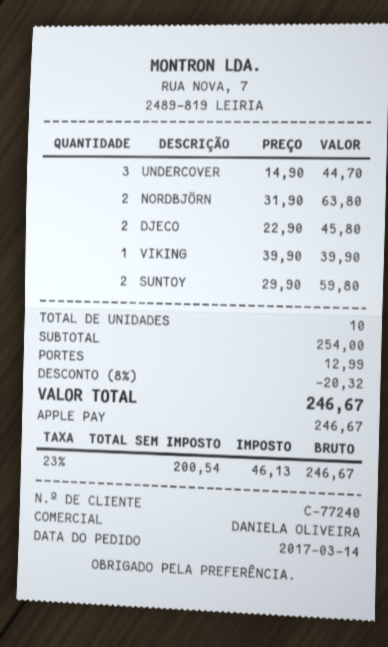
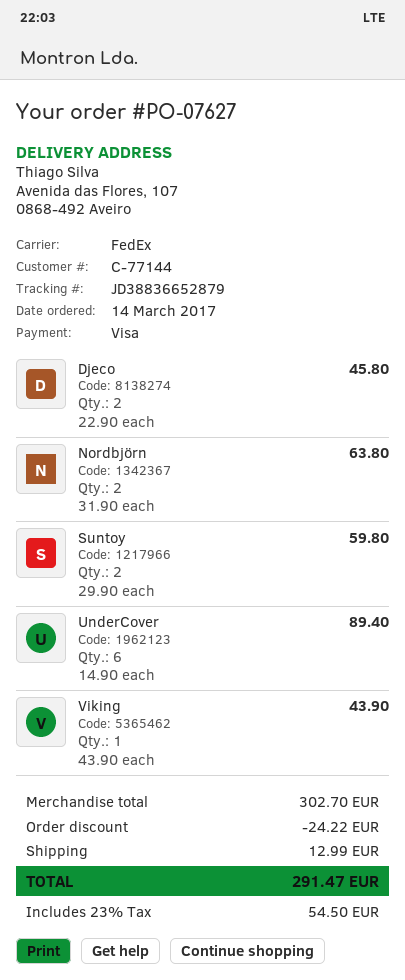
customer number: C-77240 -> C-77144
payment method: Apple Pay -> Visa
UNDERCOVER: 3 x 14.90 = 44.70 -> 6 x 14.90 = 89.40
VIKING: 1 x 39.90 = 39.90 -> 1 x 43.90 = 43.90
subtotal: 254.00 -> 302.70
discount: 20.32 -> 24.22
tax: 23% = 46.13 -> 23% = 54.50
total: 246.67 -> 291.47

